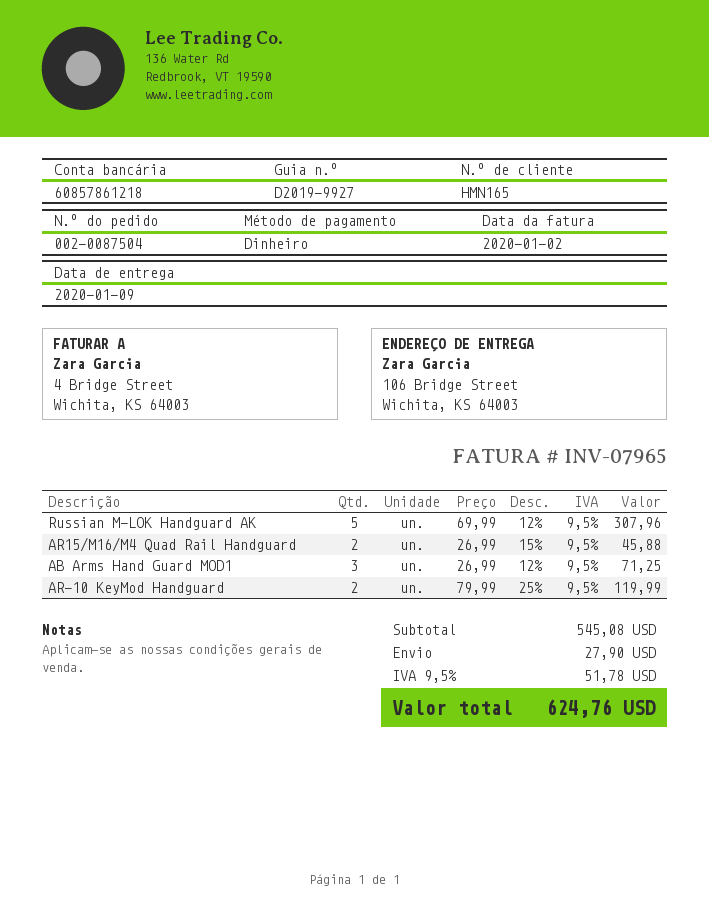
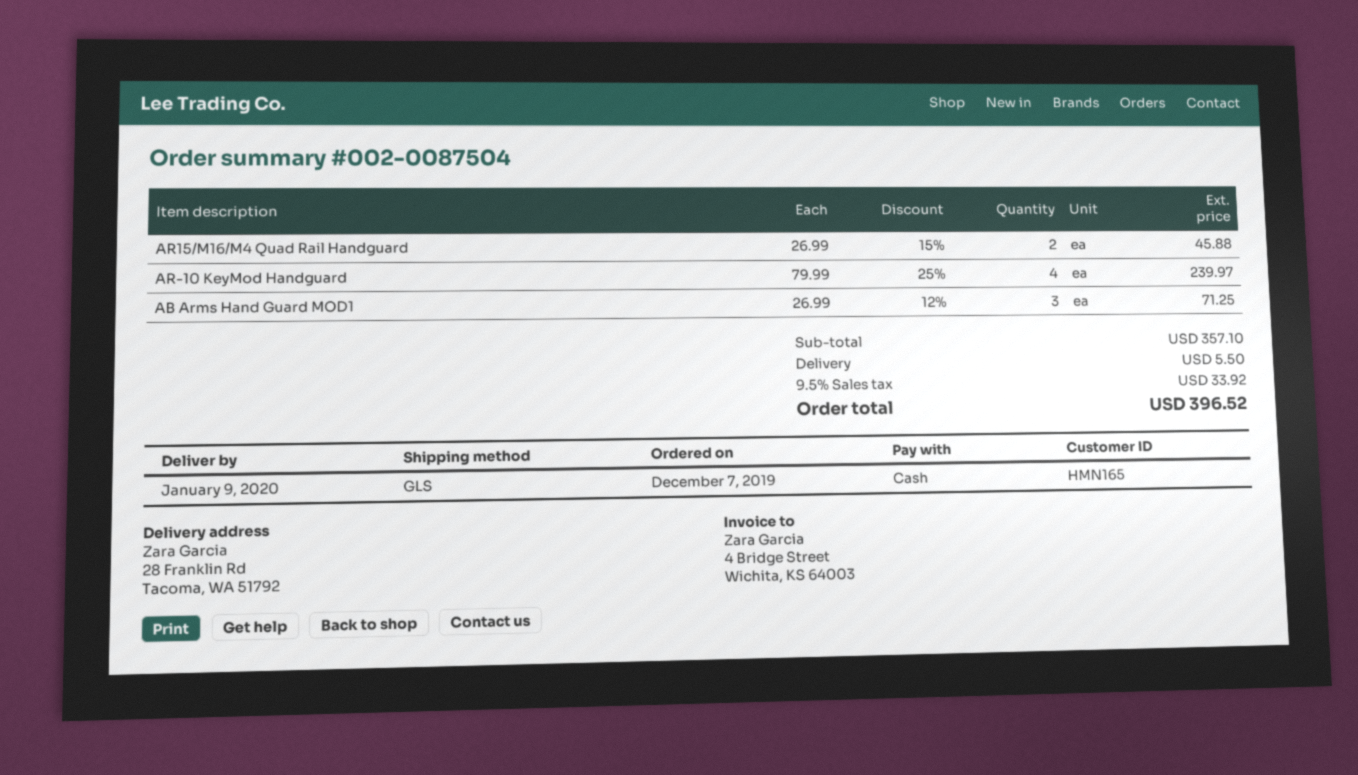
ship to: 106 Bridge Street, Wichita, KS 64003 -> 28 Franklin Rd, Tacoma, WA 51792
Russian M-LOK Handguard AK: 5 x 69.99 - 12% = 307.96 -> none
AR-10 KeyMod Handguard: 2 x 79.99 - 25% = 119.99 -> 4 x 79.99 - 25% = 239.97
subtotal: 545.08 -> 357.10
shipping: 27.90 -> 5.50
tax: 9.5% = 51.78 -> 9.5% = 33.92
total: 624.76 -> 396.52

